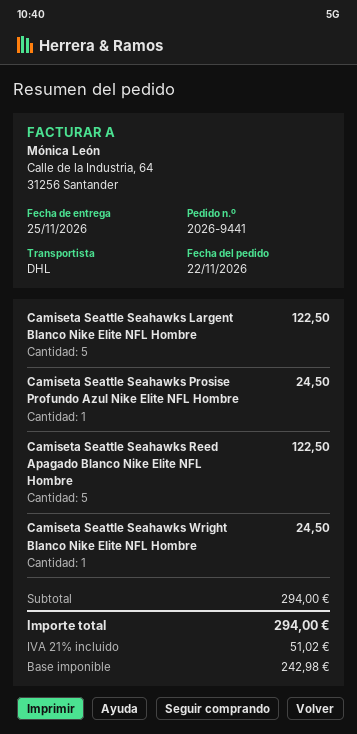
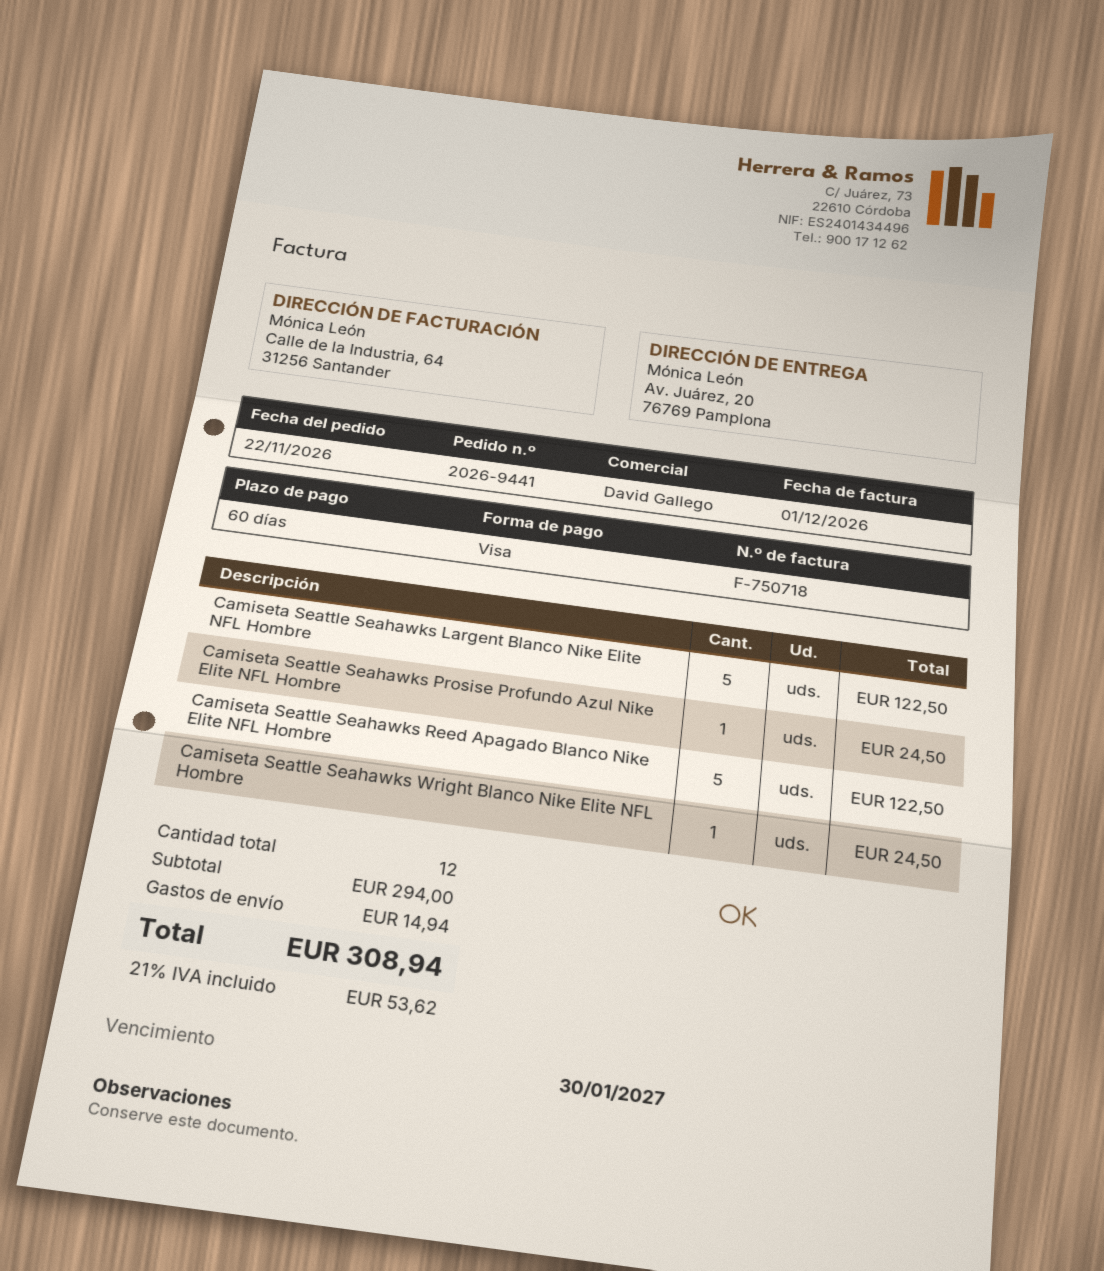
shipping: none -> 14.94
tax: 21% = 51.02 -> 21% = 53.62
total: 294.00 -> 308.94

